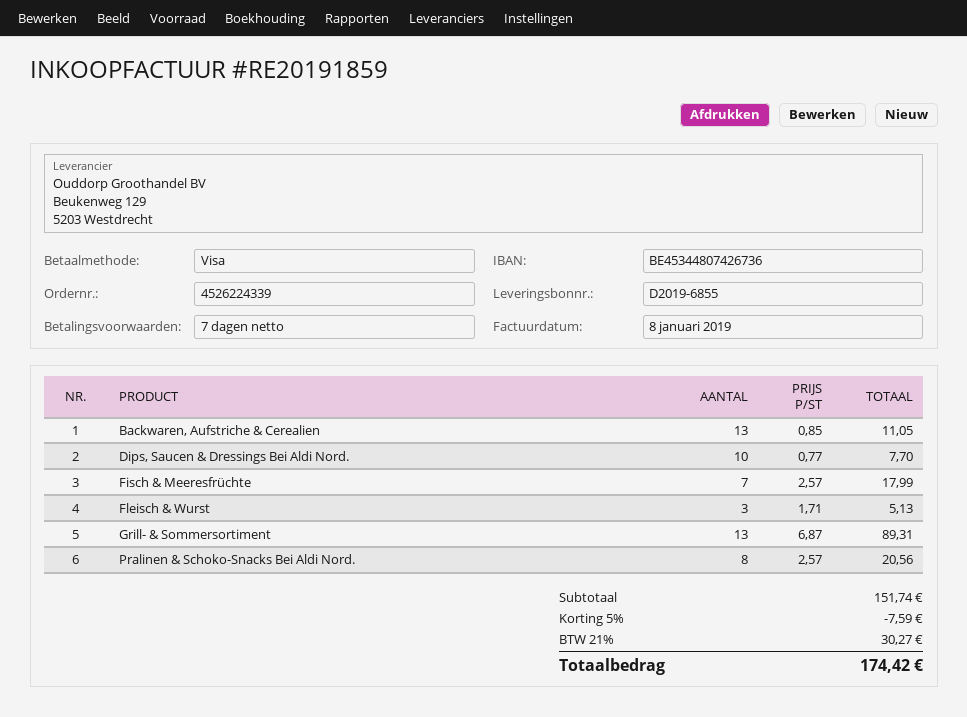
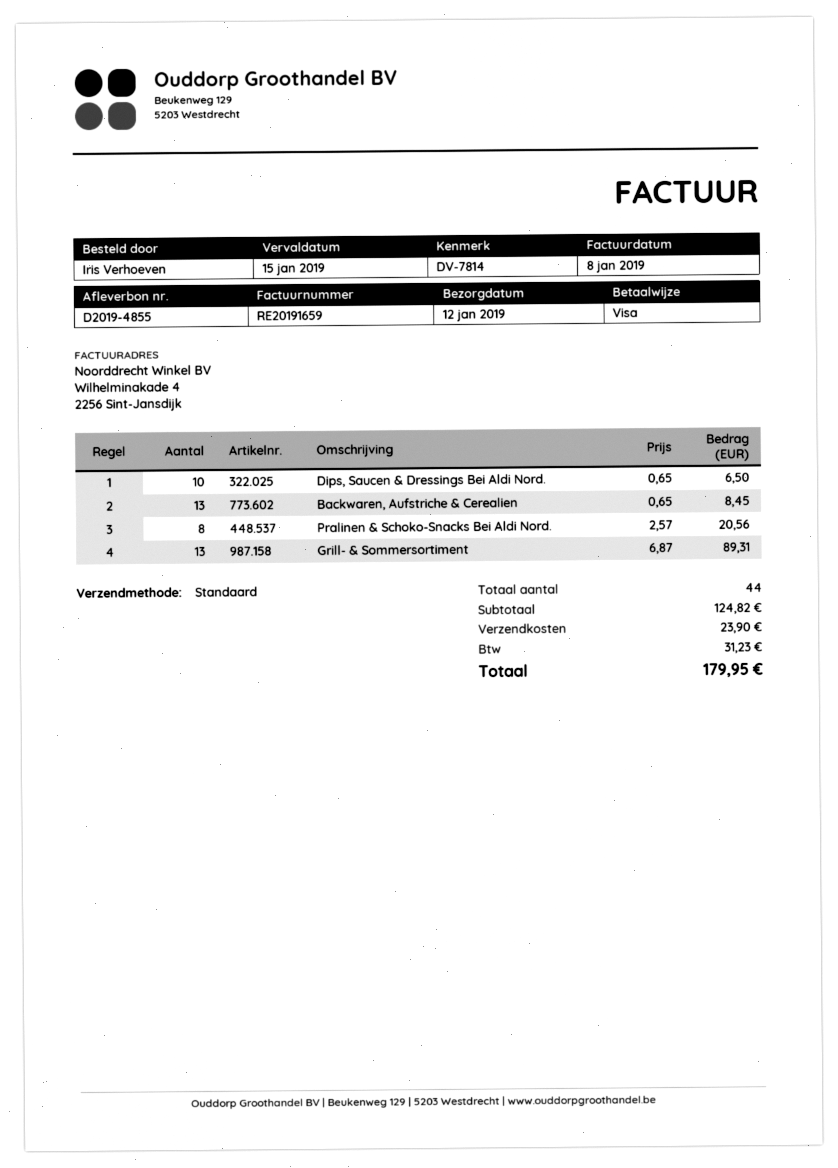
delivery note number: D2019-6855 -> D2019-4855
invoice number: RE20191859 -> RE20191659
Backwaren, Aufstriche & Cerealien: 13 x 0.85 = 11.05 -> 13 x 0.65 = 8.45
Dips, Saucen & Dressings Bei Aldi Nord.: 10 x 0.77 = 7.70 -> 10 x 0.65 = 6.50
Fisch & Meeresfrüchte: 7 x 2.57 = 17.99 -> none
Fleisch & Wurst: 3 x 1.71 = 5.13 -> none
subtotal: 151.74 -> 124.82
discount: 5% = 7.59 -> none
shipping: none -> 23.90
tax: 30.27 -> 31.23
total: 174.42 -> 179.95

